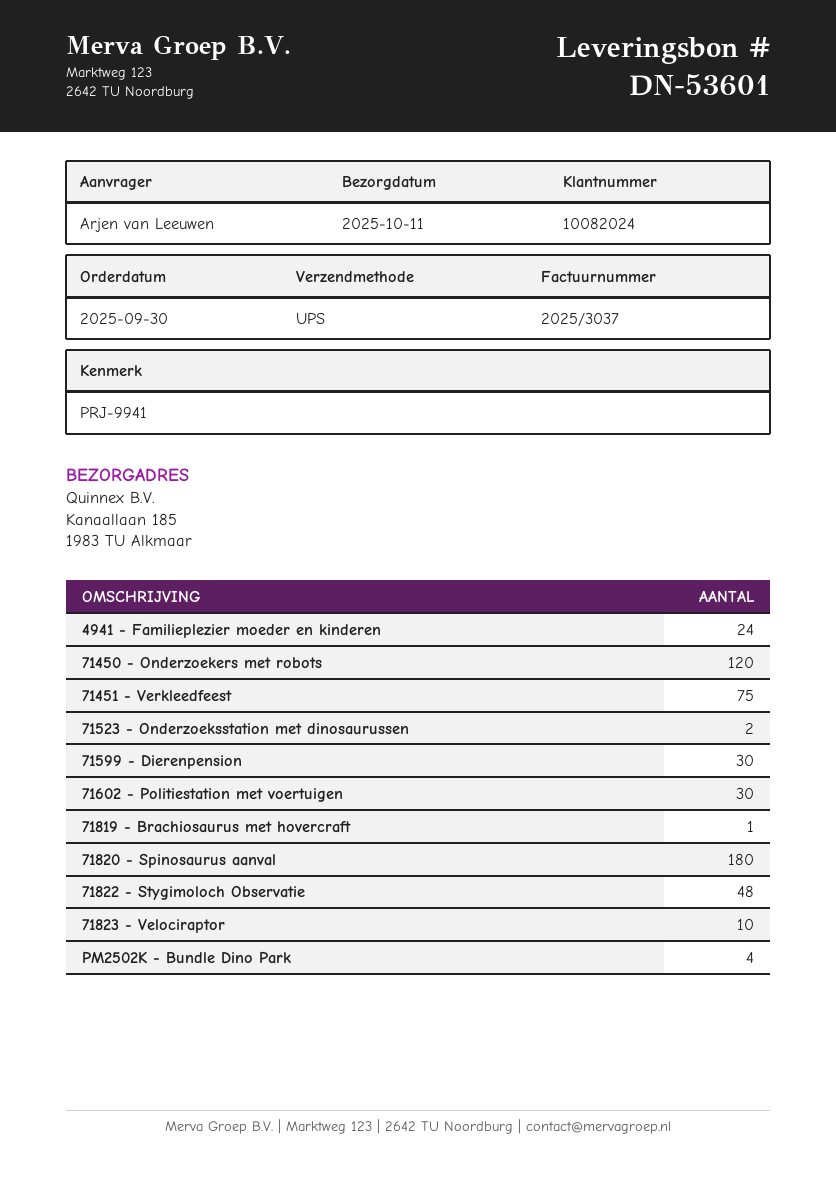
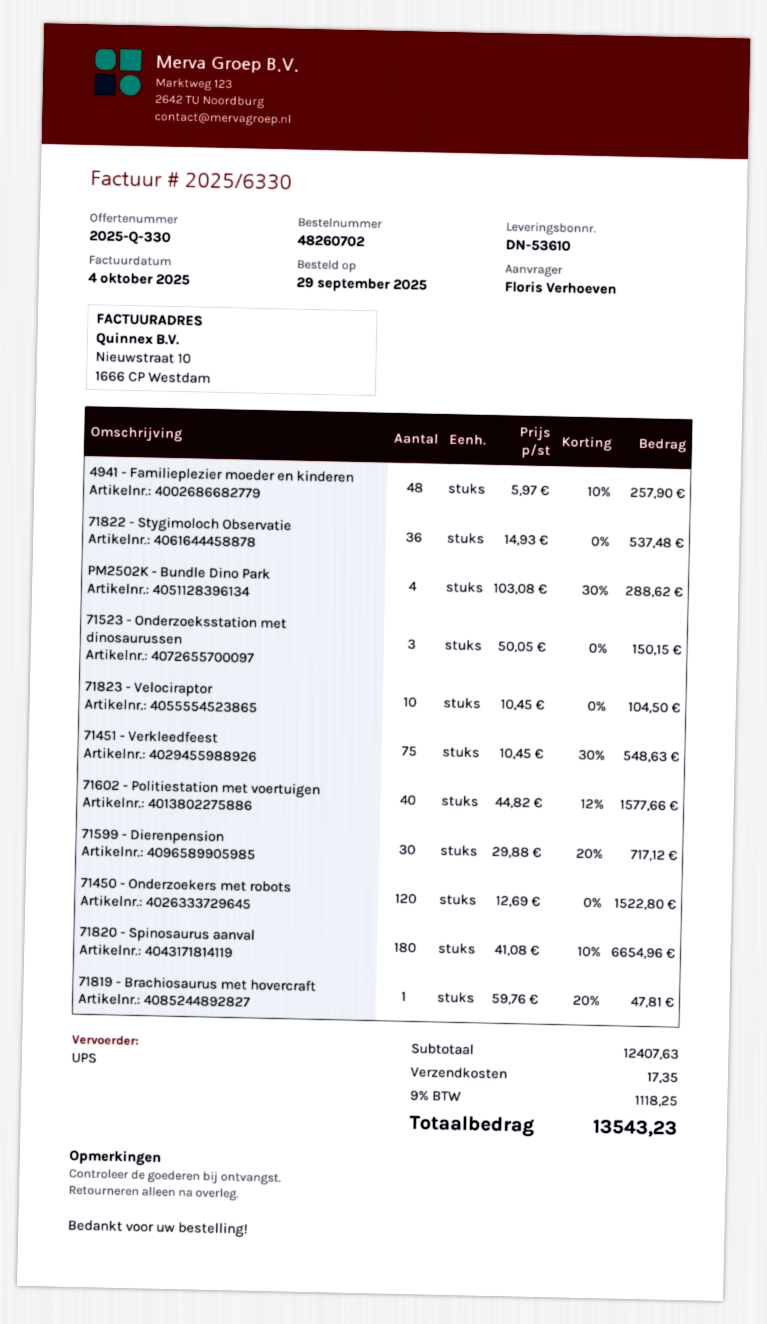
order date: 2025-09-30 -> 2025-09-29
delivery note number: DN-53601 -> DN-53610
invoice number: 2025/3037 -> 2025/6330
ordered by: Arjen van Leeuwen -> Floris Verhoeven
4941 - Familieplezier moeder en kinderen: 24 -> 48
71523 - Onderzoeksstation met dinosaurussen: 2 -> 3
71602 - Politiestation met voertuigen: 30 -> 40
71822 - Stygimoloch Observatie: 48 -> 36

